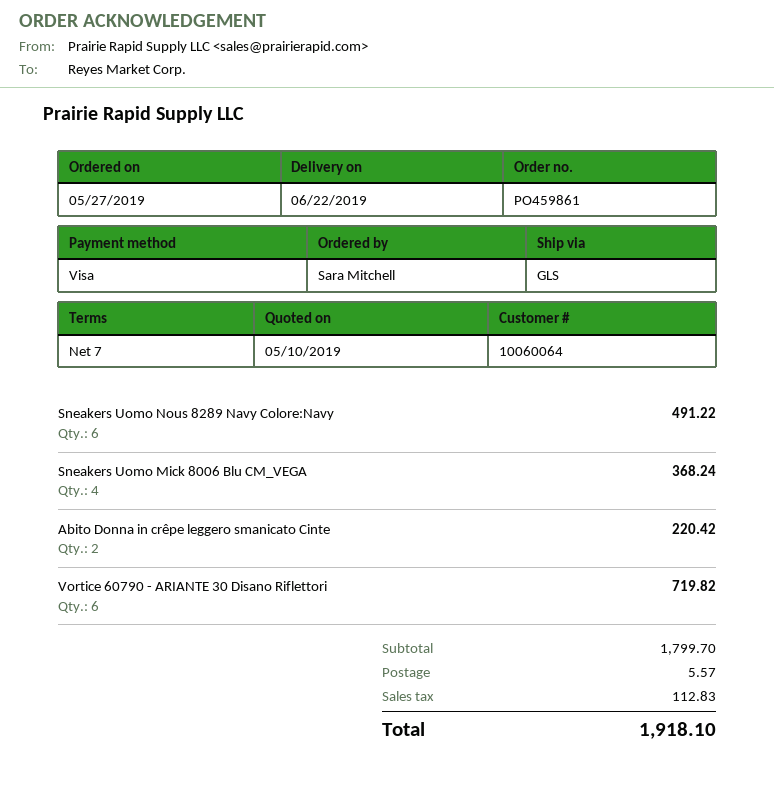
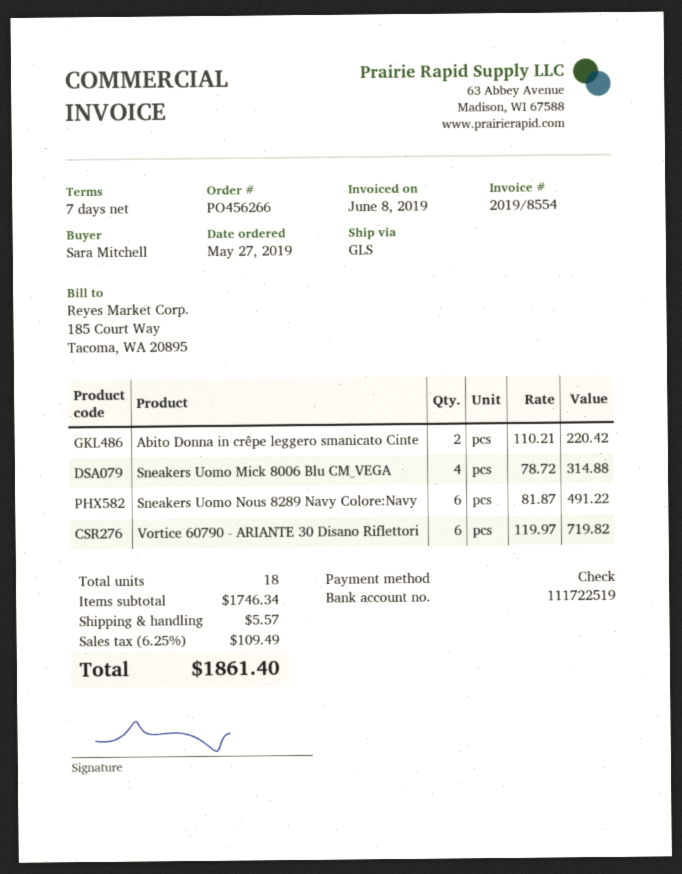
order number: PO459861 -> PO456266
payment method: Visa -> cheque
Sneakers Uomo Mick 8006 Blu CM_VEGA: 4 for 368.24 -> 4 for 314.88
subtotal: 1799.70 -> 1746.34
tax: 112.83 -> 109.49
total: 1918.10 -> 1861.40

